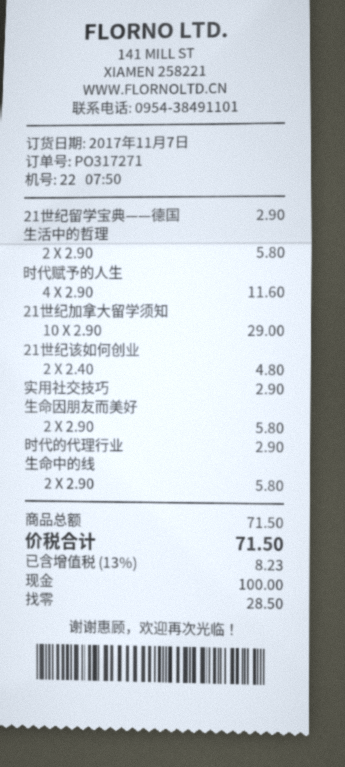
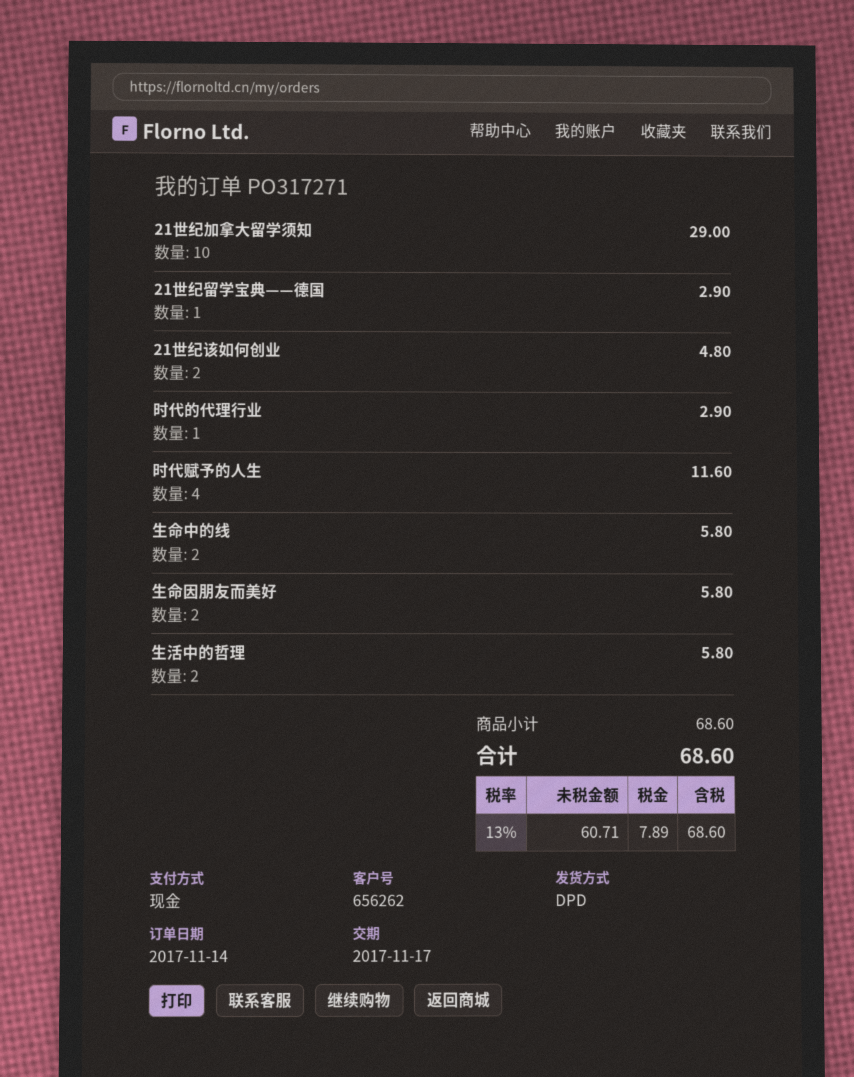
order date: 2017-11-07 -> 2017-11-14
实用社交技巧: 1 for 2.90 -> none
subtotal: 71.50 -> 68.60
tax: 13% = 8.23 -> 13% = 7.89
total: 71.50 -> 68.60

